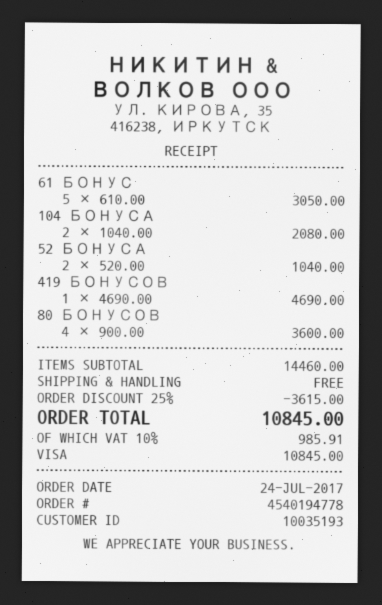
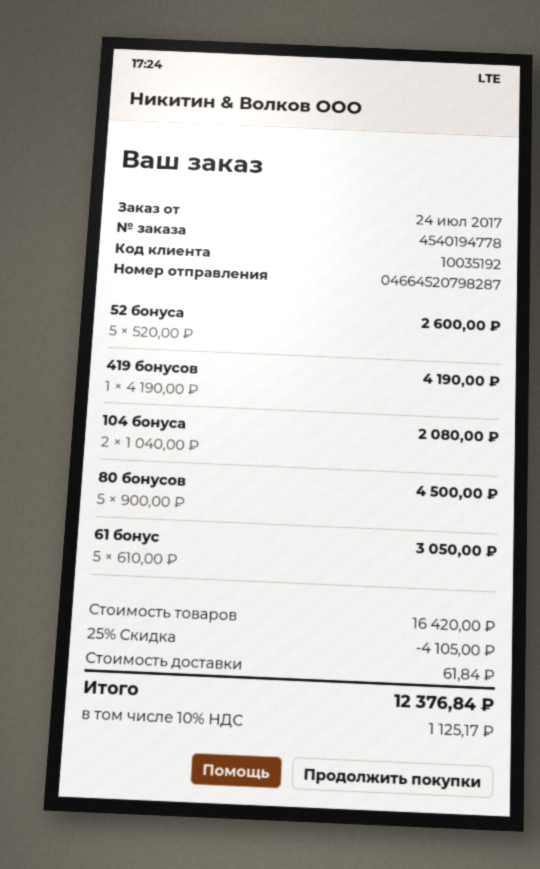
customer number: 10035193 -> 10035192
52 БОНУСА: 2 x 520.00 = 1040.00 -> 5 x 520.00 = 2600.00
419 БОНУСОВ: 1 x 4690.00 = 4690.00 -> 1 x 4190.00 = 4190.00
80 БОНУСОВ: 4 x 900.00 = 3600.00 -> 5 x 900.00 = 4500.00
subtotal: 14460.00 -> 16420.00
discount: 25% = 3615.00 -> 25% = 4105.00
shipping: 0.00 -> 61.84
tax: 10% = 985.91 -> 10% = 1125.17
total: 10845.00 -> 12376.84

